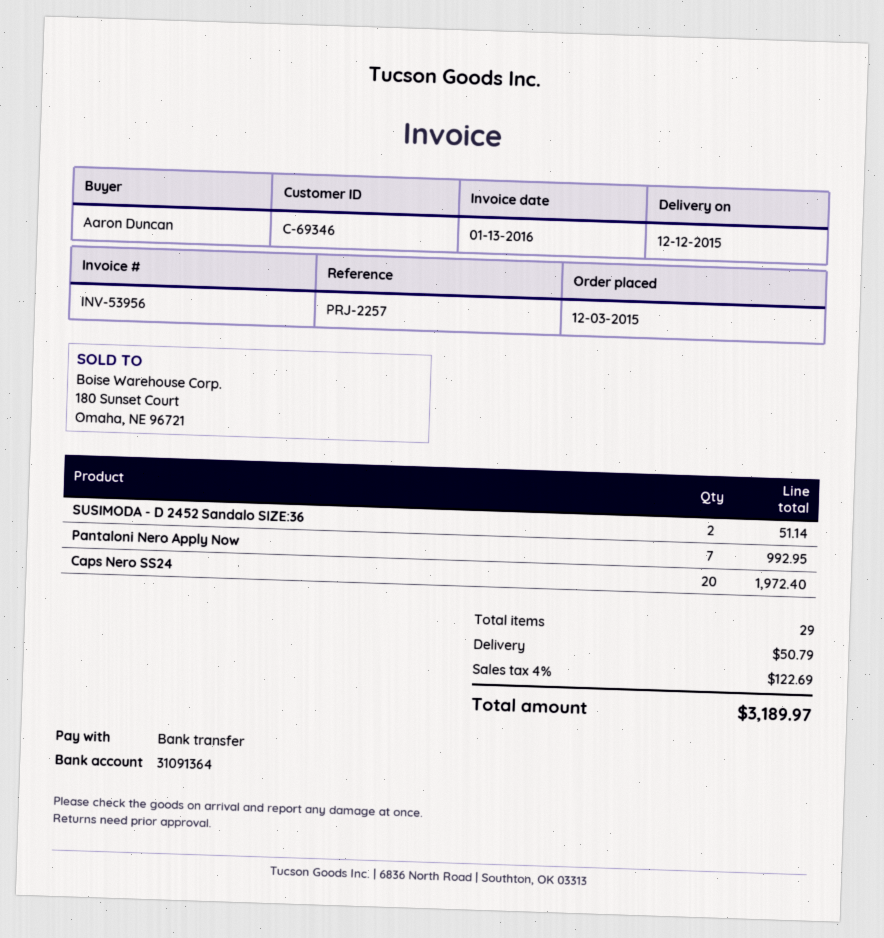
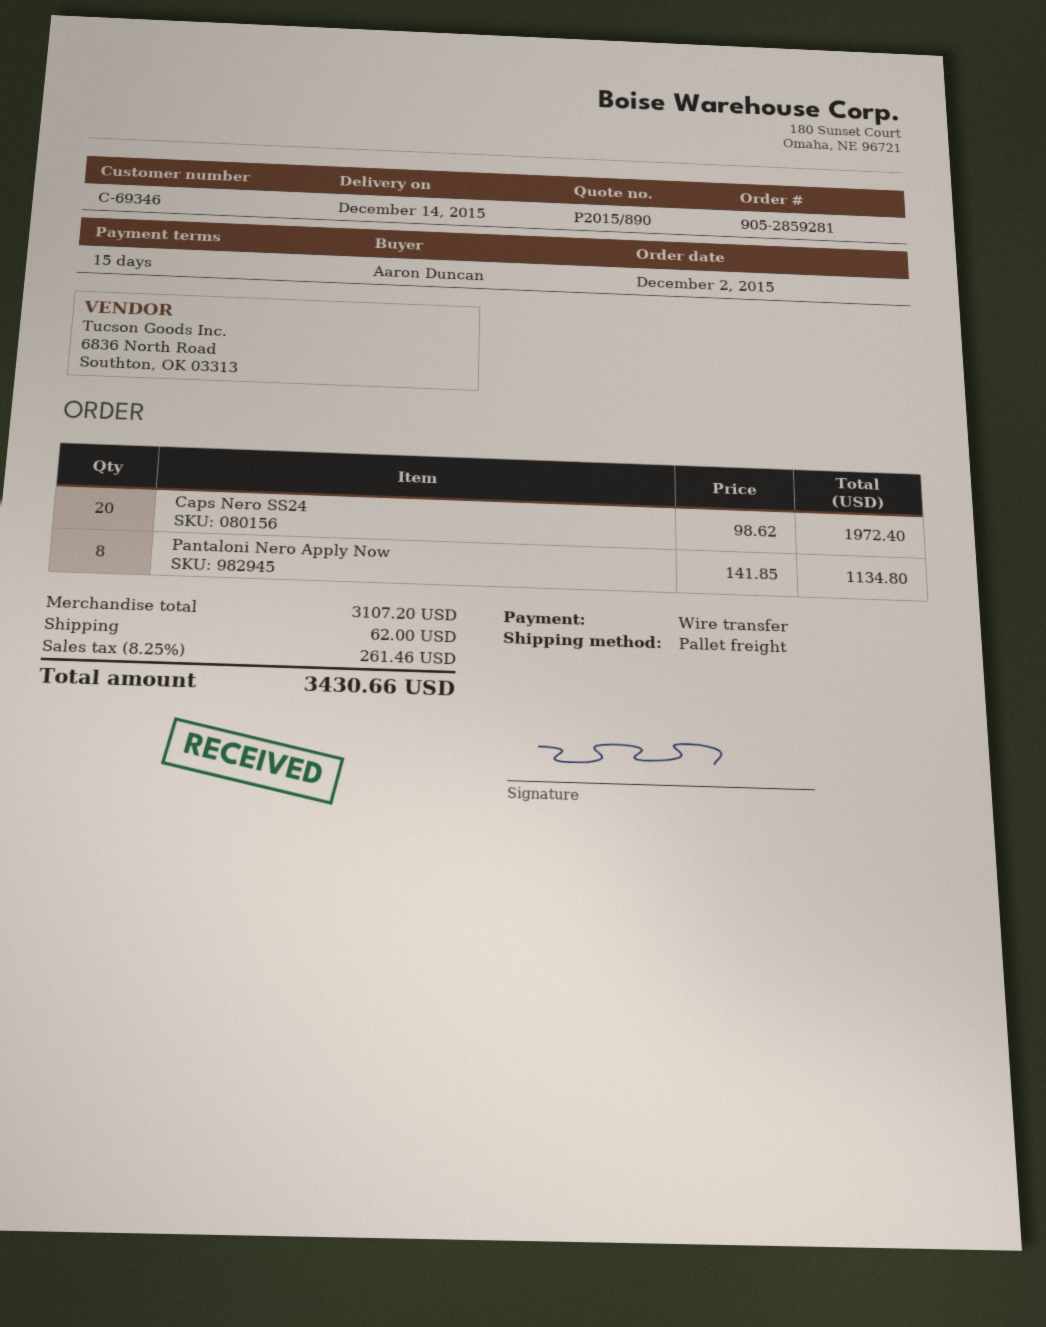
order date: 2015-12-03 -> 2015-12-02
delivery date: 2015-12-12 -> 2015-12-14
SUSIMODA - D 2452 Sandalo SIZE:36: 2 for 51.14 -> none
Pantaloni Nero Apply Now: 7 for 992.95 -> 8 for 1134.80
shipping: 50.79 -> 62.00
tax: 4% = 122.69 -> 8.25% = 261.46
total: 3189.97 -> 3430.66

